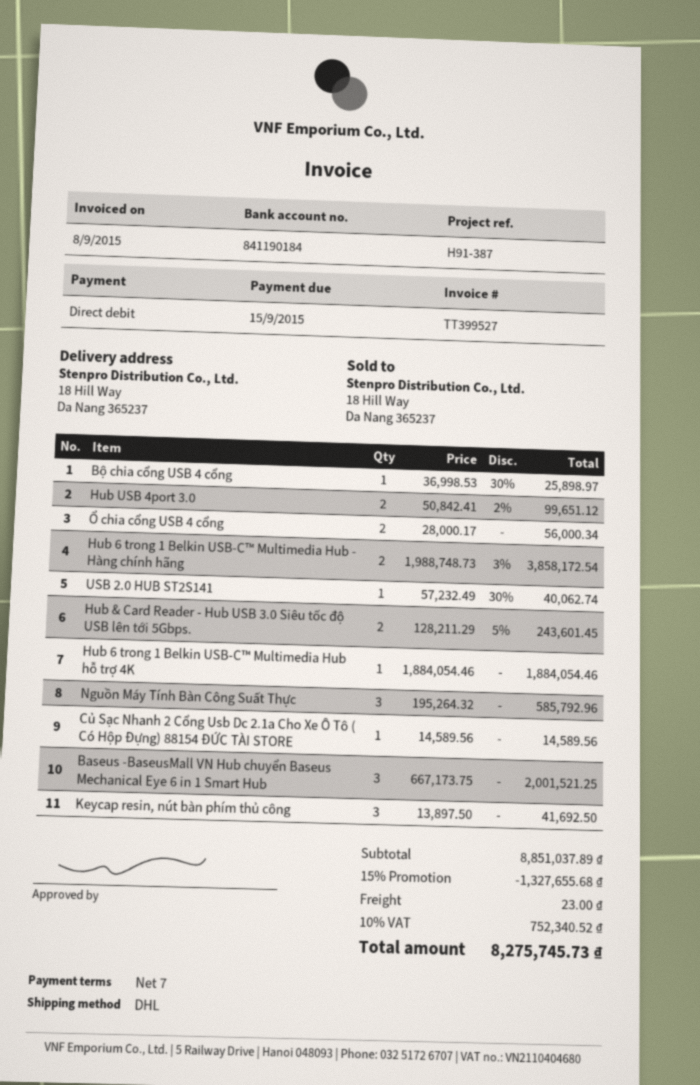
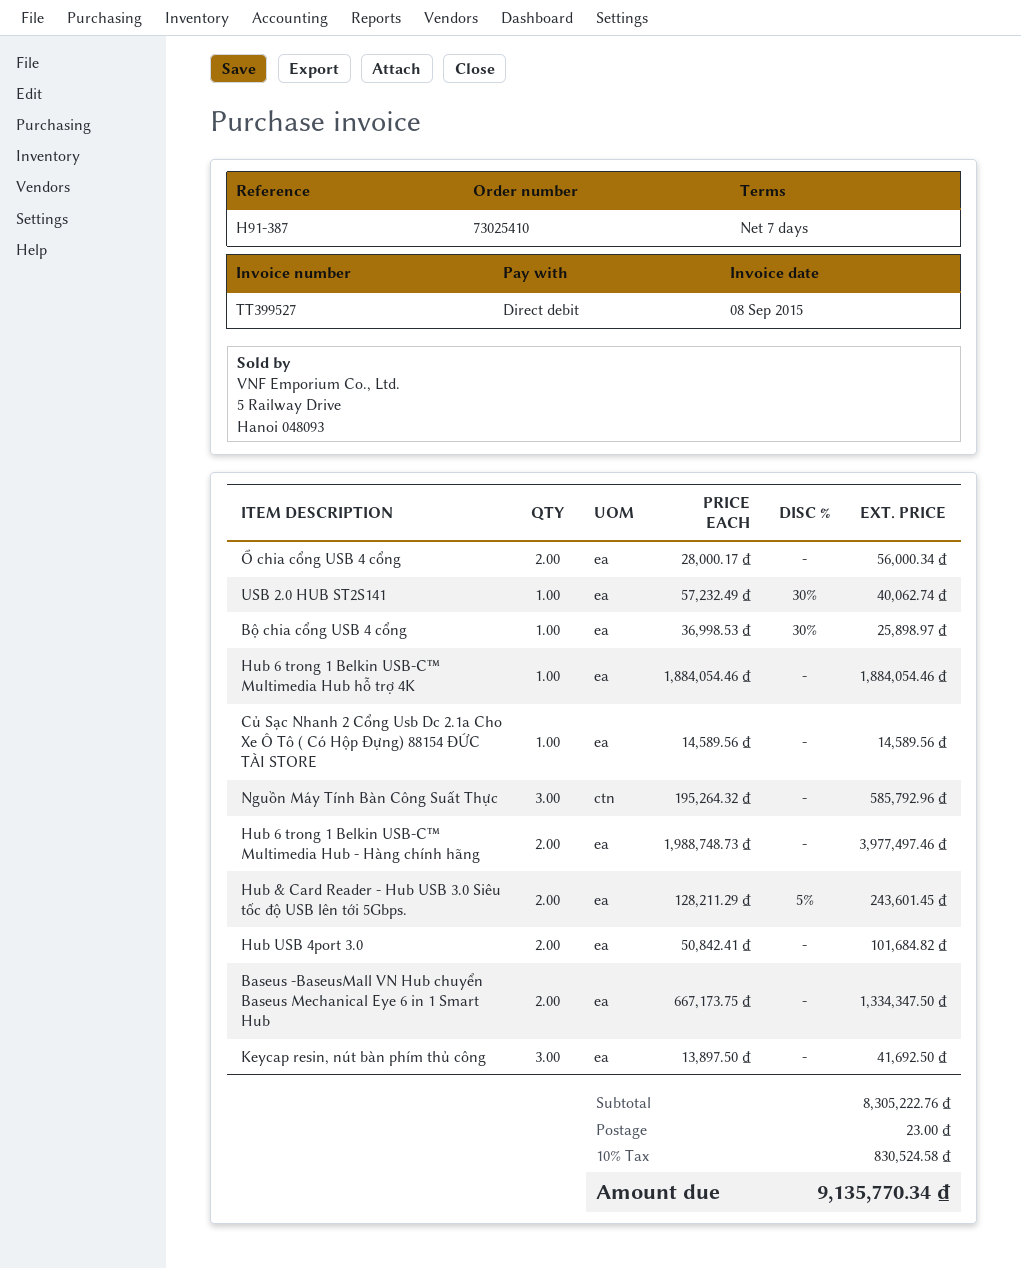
Hub USB 4port 3.0: 2 x 50842.41 - 2% = 99651.12 -> 2 x 50842.41 = 101684.82
Hub 6 trong 1 Belkin USB-C™ Multimedia Hub - Hàng chính hãng: 2 x 1988748.73 - 3% = 3858172.54 -> 2 x 1988748.73 = 3977497.46
Baseus -BaseusMall VN Hub chuyển Baseus Mechanical Eye 6 in 1 Smart Hub: 3 x 667173.75 = 2001521.25 -> 2 x 667173.75 = 1334347.50
subtotal: 8851037.89 -> 8305222.76
discount: 15% = 1327655.68 -> none
tax: 10% = 752340.52 -> 10% = 830524.58
total: 8275745.73 -> 9135770.34

